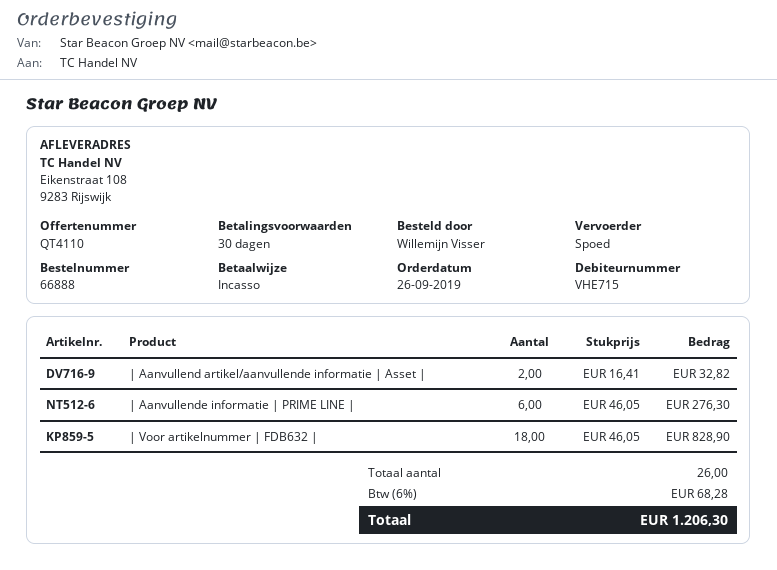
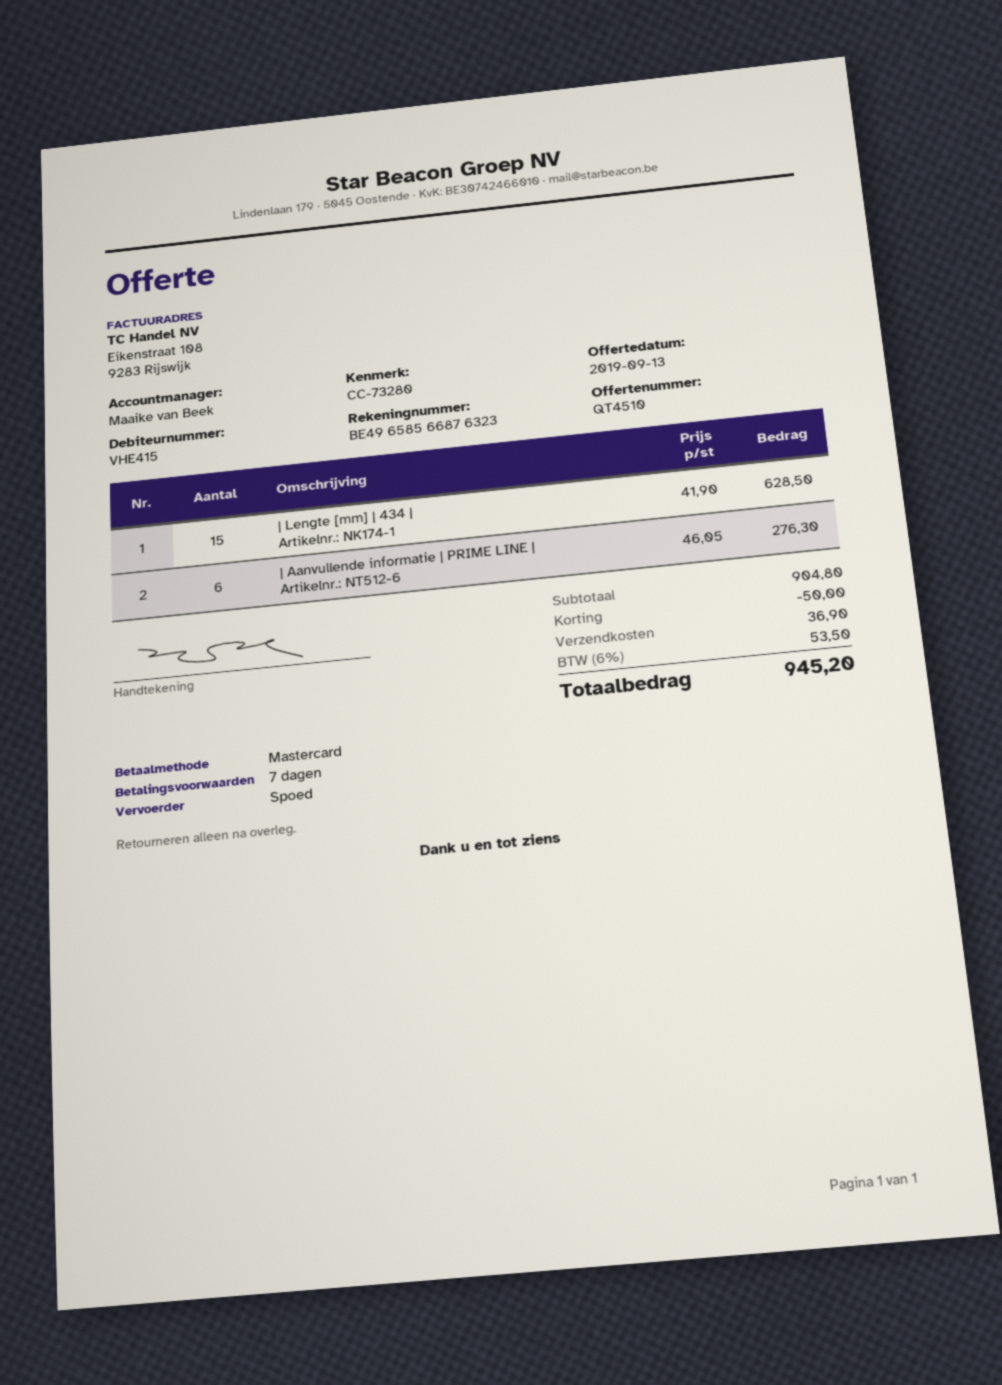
quote number: QT4110 -> QT4510
payment terms: 30 days -> 7 days
customer number: VHE715 -> VHE415
payment method: direct debit -> Mastercard
| Aanvullend artikel/aanvullende informatie | Asset |: 2 x 16.41 = 32.82 -> none
| Voor artikelnummer | FDB632 |: 18 x 46.05 = 828.90 -> none
| Lengte [mm] | 434 |: none -> 15 x 41.90 = 628.50
discount: none -> 50.00
shipping: none -> 36.90
tax: 6% = 68.28 -> 6% = 53.50
total: 1206.30 -> 945.20

